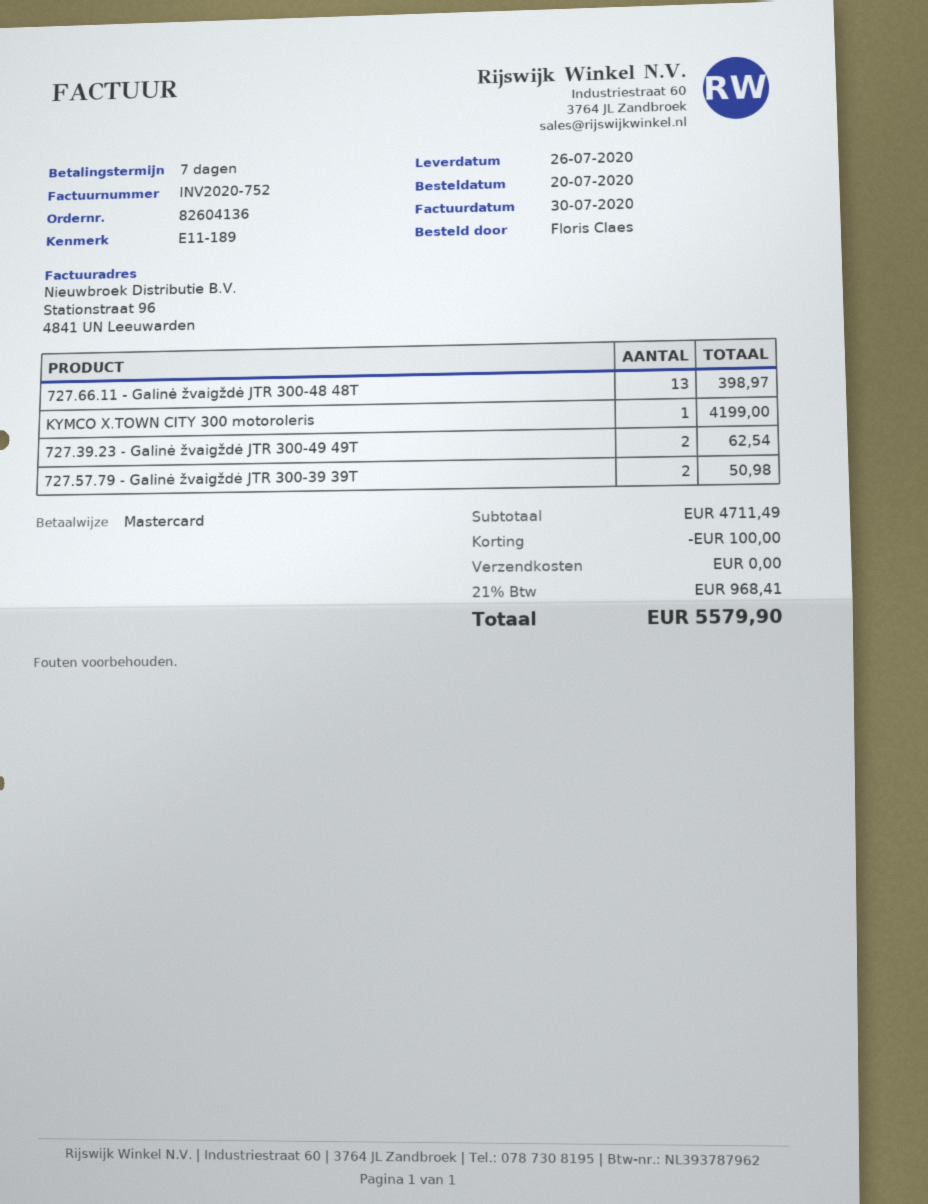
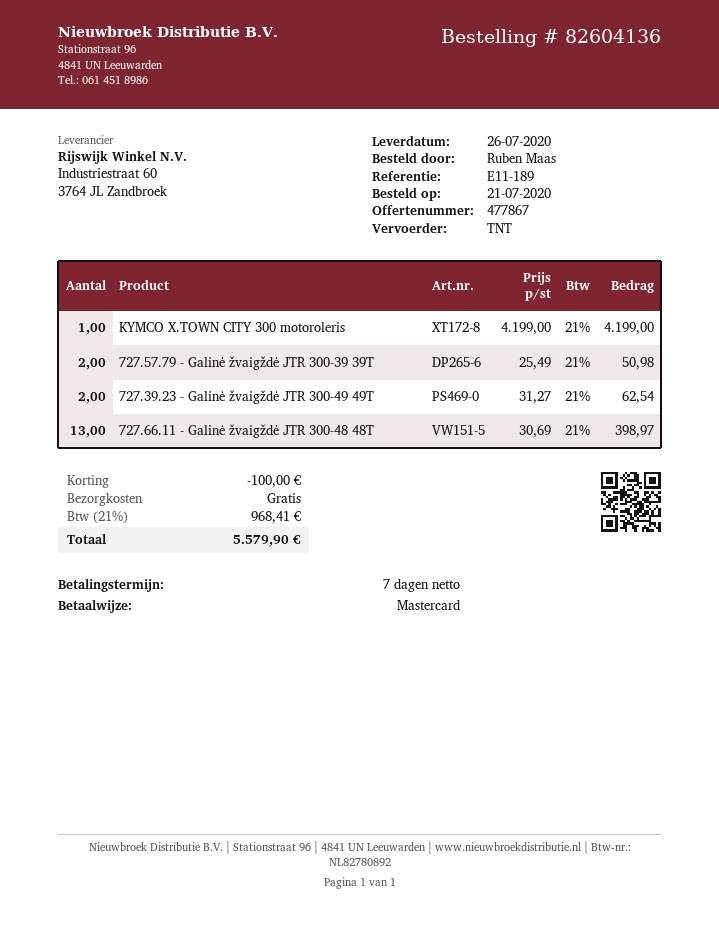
order date: 2020-07-20 -> 2020-07-21
ordered by: Floris Claes -> Ruben Maas

